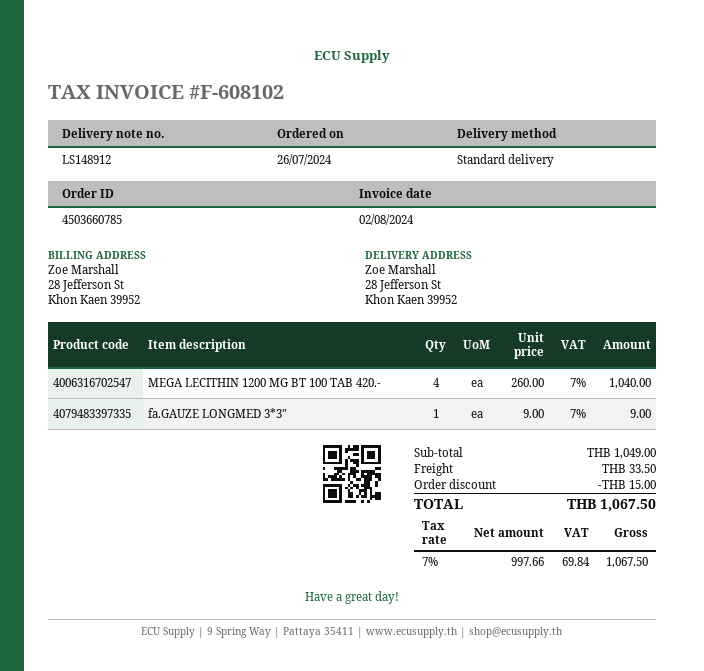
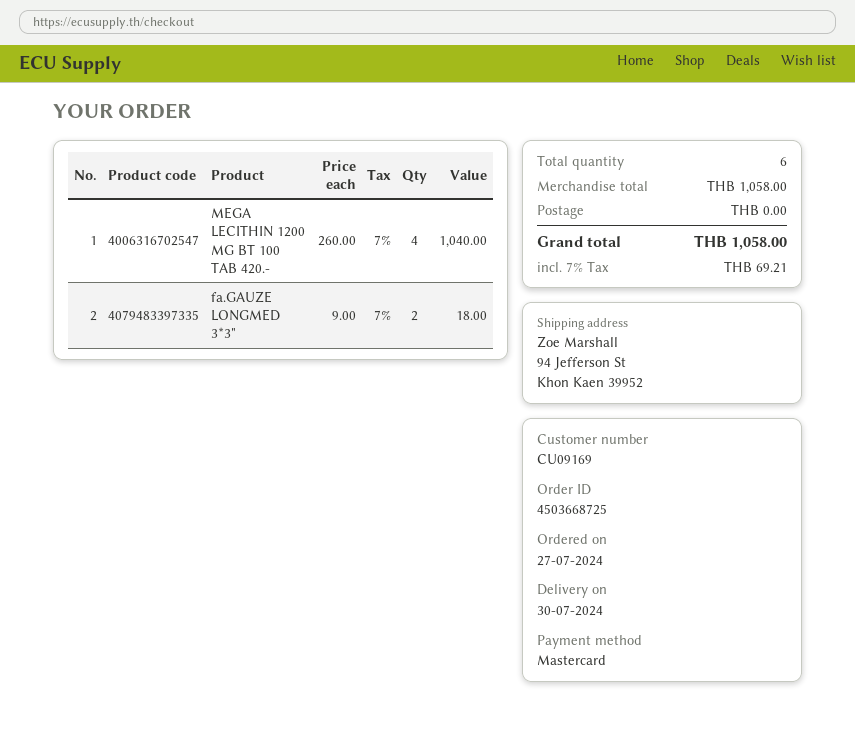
order number: 4503660785 -> 4503668725
order date: 2024-07-26 -> 2024-07-27
ship to: 28 Jefferson St, Khon Kaen 39952 -> 94 Jefferson St, Khon Kaen 39952
fa.GAUZE LONGMED 3*3": 1 x 9.00 = 9.00 -> 2 x 9.00 = 18.00
subtotal: 1049.00 -> 1058.00
discount: 15.00 -> none
shipping: 33.50 -> 0.00
tax: 7% = 69.84 -> 7% = 69.21
total: 1067.50 -> 1058.00

